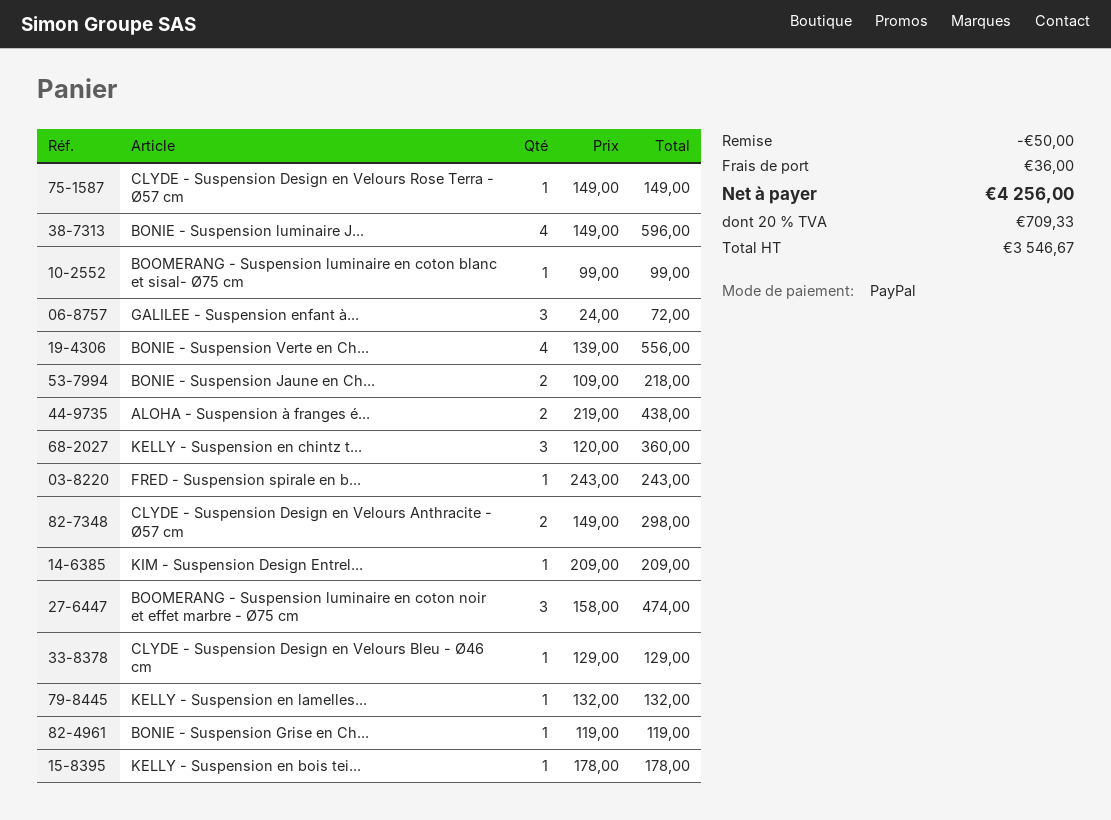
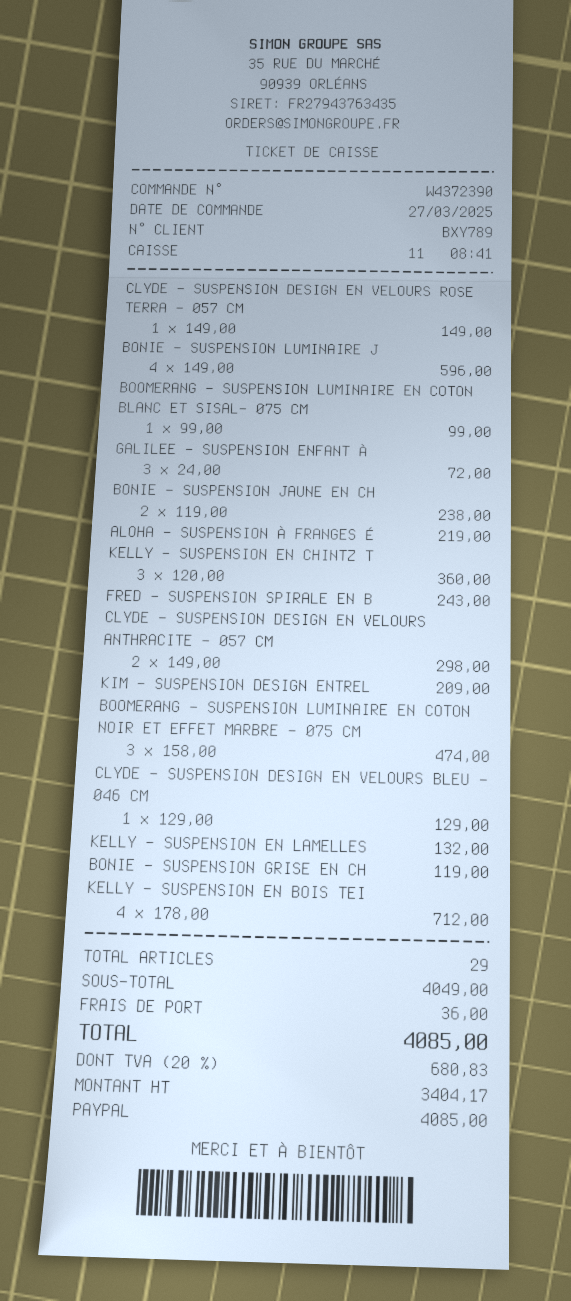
BONIE - Suspension Verte en Ch...: 4 x 139.00 = 556.00 -> none
BONIE - Suspension Jaune en Ch...: 2 x 109.00 = 218.00 -> 2 x 119.00 = 238.00
ALOHA - Suspension à franges é...: 2 x 219.00 = 438.00 -> 1 x 219.00 = 219.00
KELLY - Suspension en bois tei...: 1 x 178.00 = 178.00 -> 4 x 178.00 = 712.00
discount: 50.00 -> none
net: 3546.67 -> 3404.17
tax: 20% = 709.33 -> 20% = 680.83
total: 4256.00 -> 4085.00

